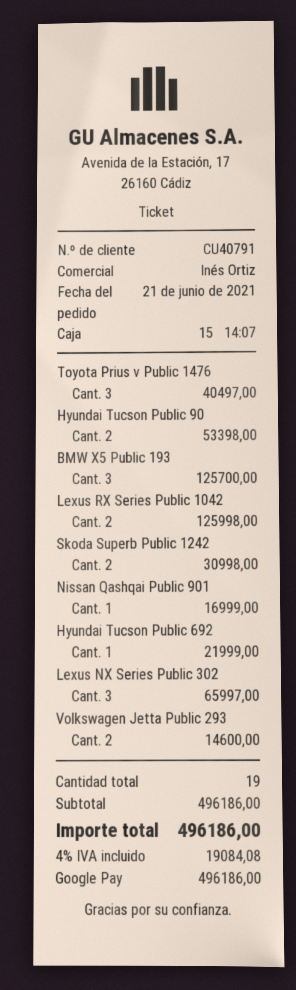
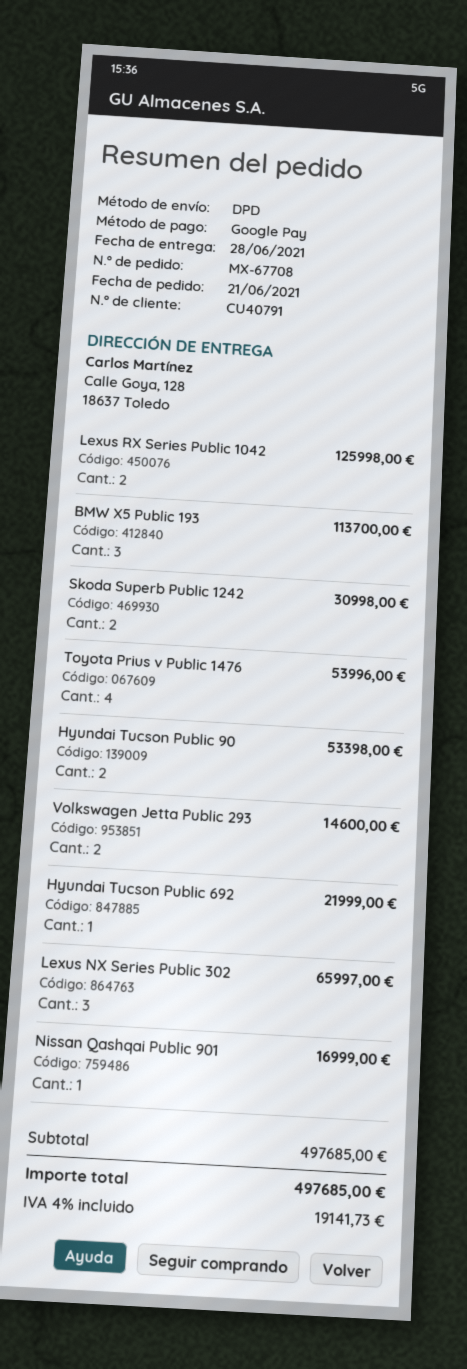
Toyota Prius v Public 1476: 3 for 40497.00 -> 4 for 53996.00
BMW X5 Public 193: 3 for 125700.00 -> 3 for 113700.00
subtotal: 496186.00 -> 497685.00
tax: 4% = 19084.08 -> 4% = 19141.73
total: 496186.00 -> 497685.00

